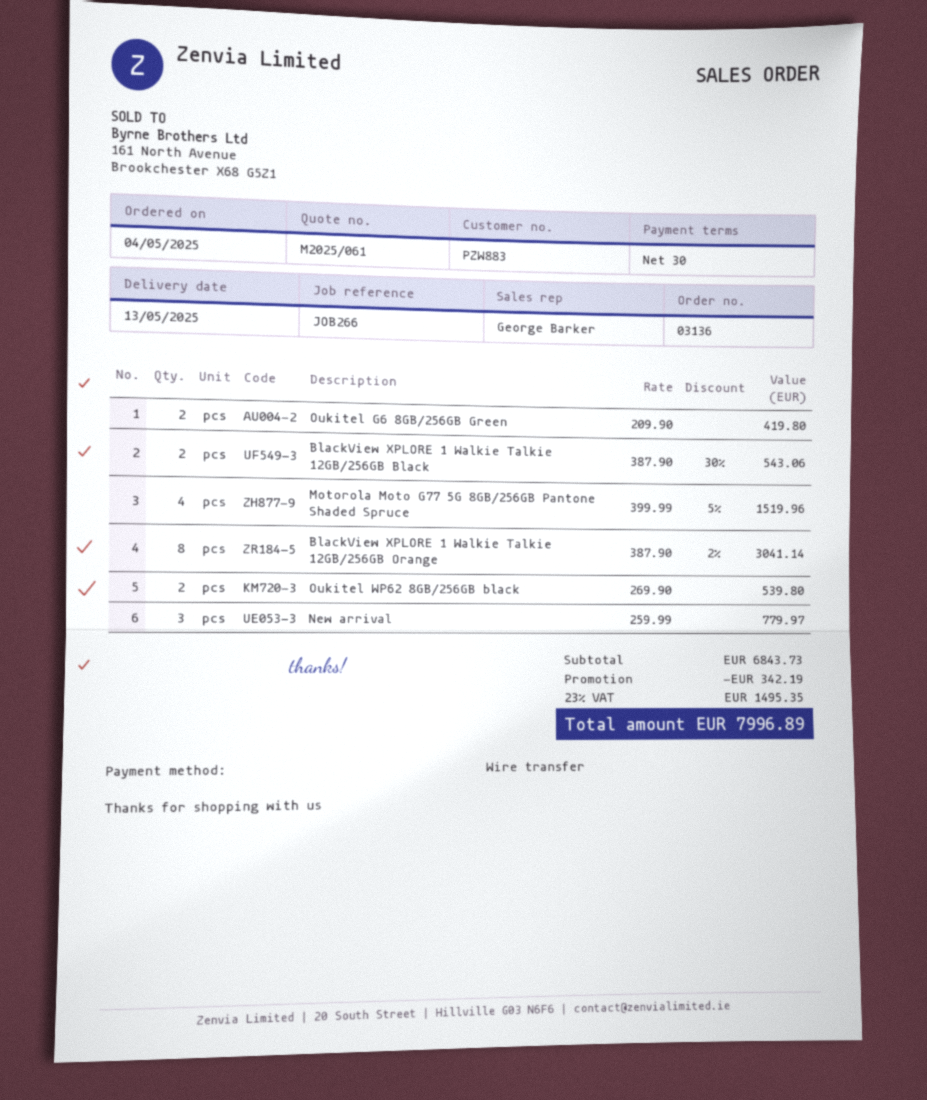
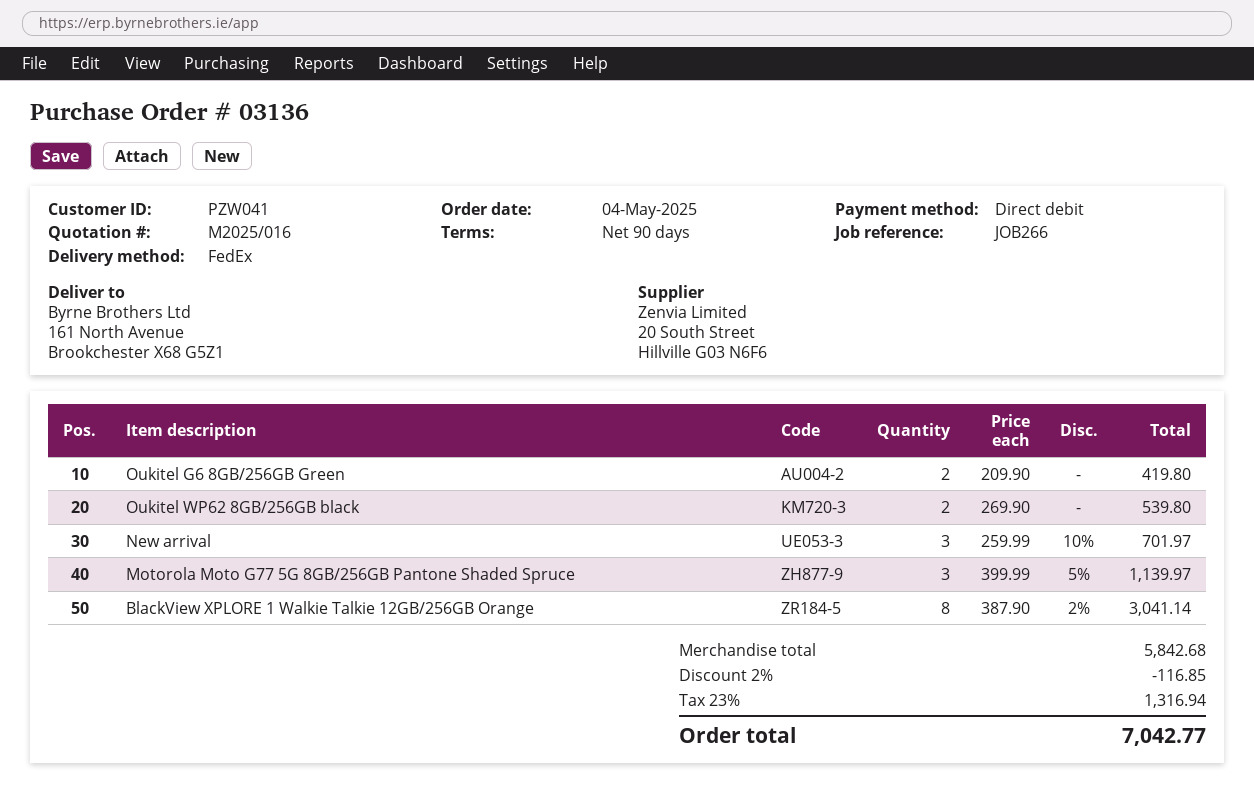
quote number: M2025/061 -> M2025/016
payment terms: 30 days -> 90 days
customer number: PZW883 -> PZW041
payment method: bank transfer -> direct debit
BlackView XPLORE 1 Walkie Talkie 12GB/256GB Black: 2 x 387.90 - 30% = 543.06 -> none
Motorola Moto G77 5G 8GB/256GB Pantone Shaded Spruce: 4 x 399.99 - 5% = 1519.96 -> 3 x 399.99 - 5% = 1139.97
New arrival: 3 x 259.99 = 779.97 -> 3 x 259.99 - 10% = 701.97
subtotal: 6843.73 -> 5842.68
discount: 342.19 -> 116.85
tax: 23% = 1495.35 -> 23% = 1316.94
total: 7996.89 -> 7042.77

